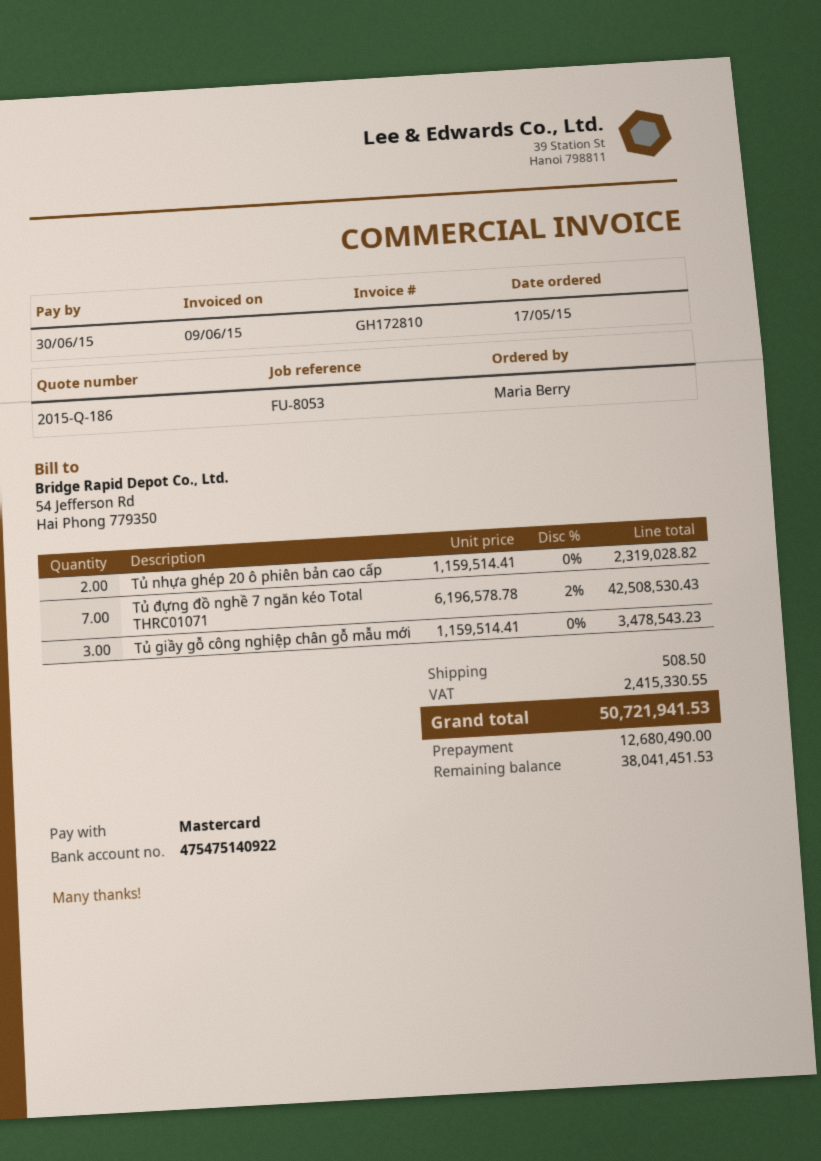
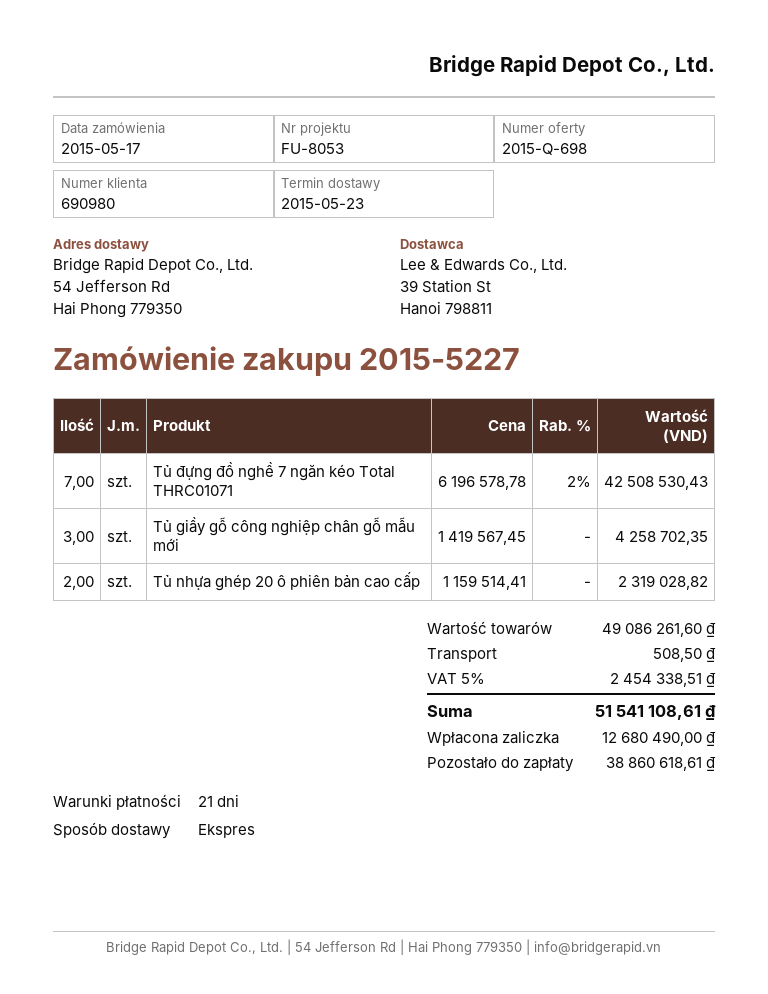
quote number: 2015-Q-186 -> 2015-Q-698
Tủ giầy gỗ công nghiệp chân gỗ mẫu mới: 3 x 1159514.41 = 3478543.23 -> 3 x 1419567.45 = 4258702.35
tax: 2415330.55 -> 2454338.51
total: 50721941.53 -> 51541108.61
balance: 38041451.53 -> 38860618.61

